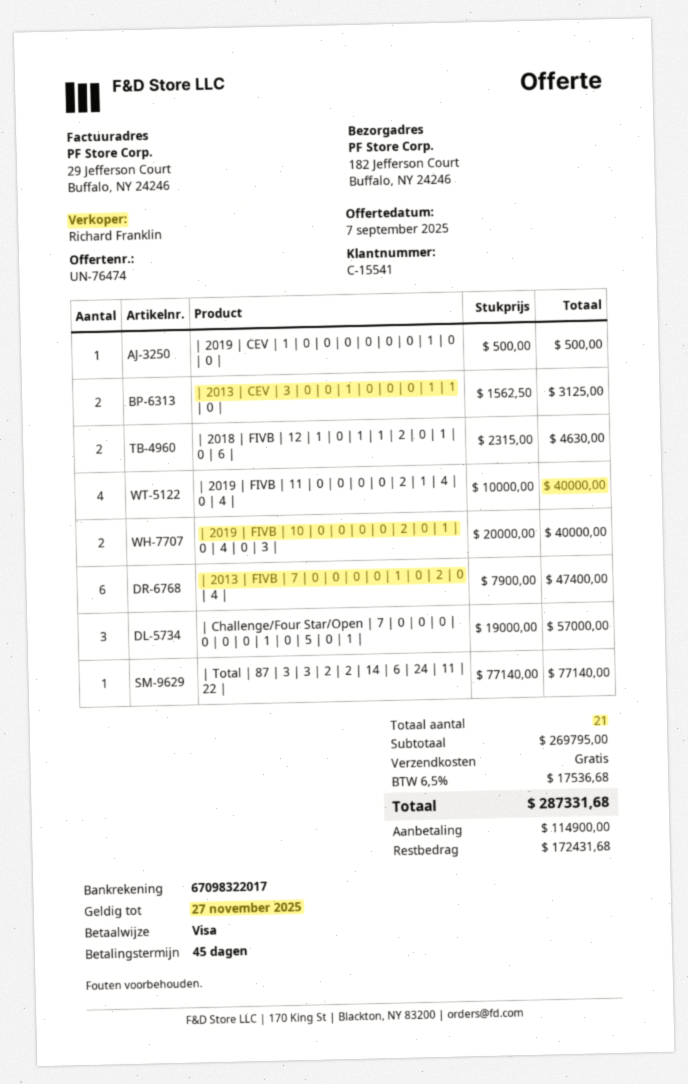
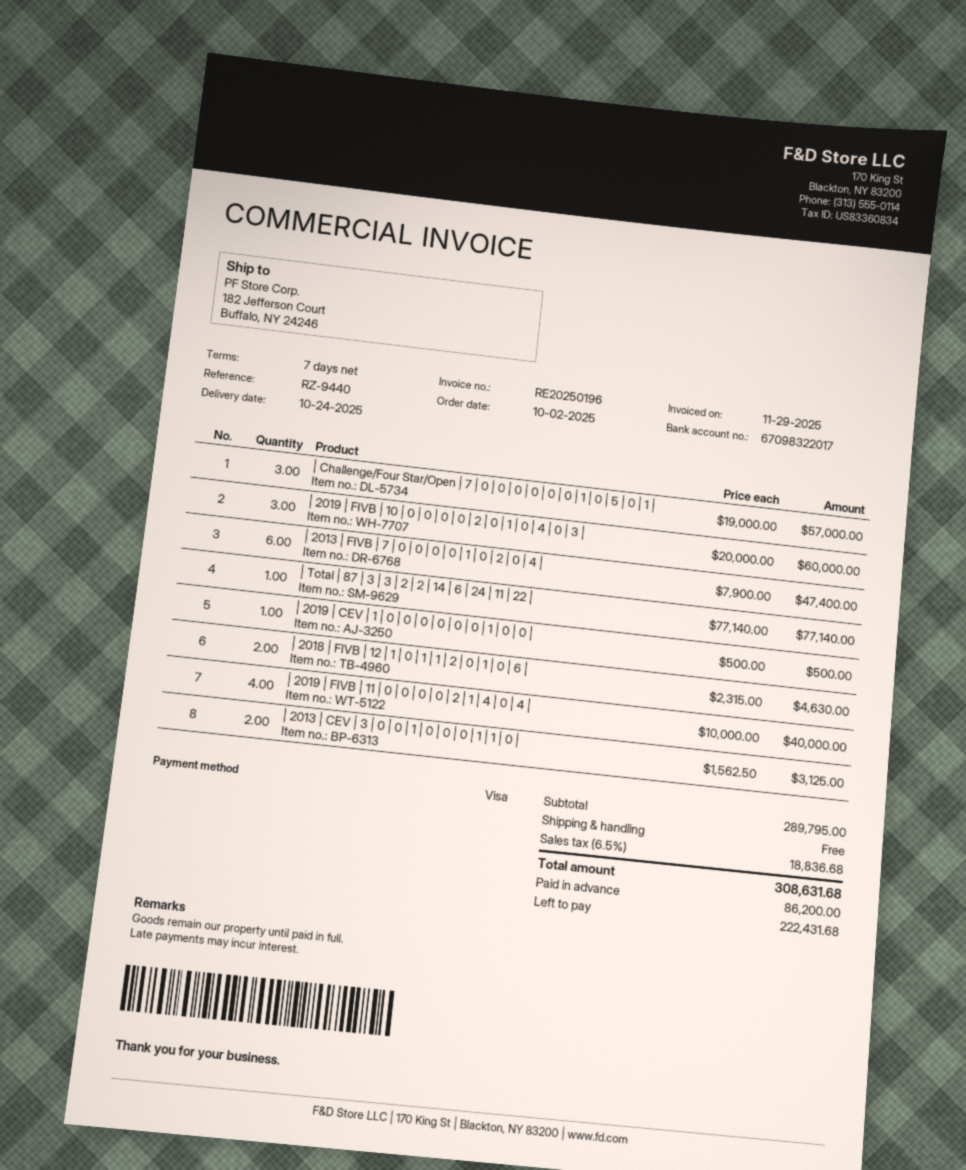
payment terms: 45 days -> 7 days
| 2019 | FIVB | 10 | 0 | 0 | 0 | 0 | 2 | 0 | 1 | 0 | 4 | 0 | 3 |: 2 x 20000.00 = 40000.00 -> 3 x 20000.00 = 60000.00
subtotal: 269795.00 -> 289795.00
tax: 6.5% = 17536.68 -> 6.5% = 18836.68
total: 287331.68 -> 308631.68
deposit: 114900.00 -> 86200.00
balance: 172431.68 -> 222431.68

